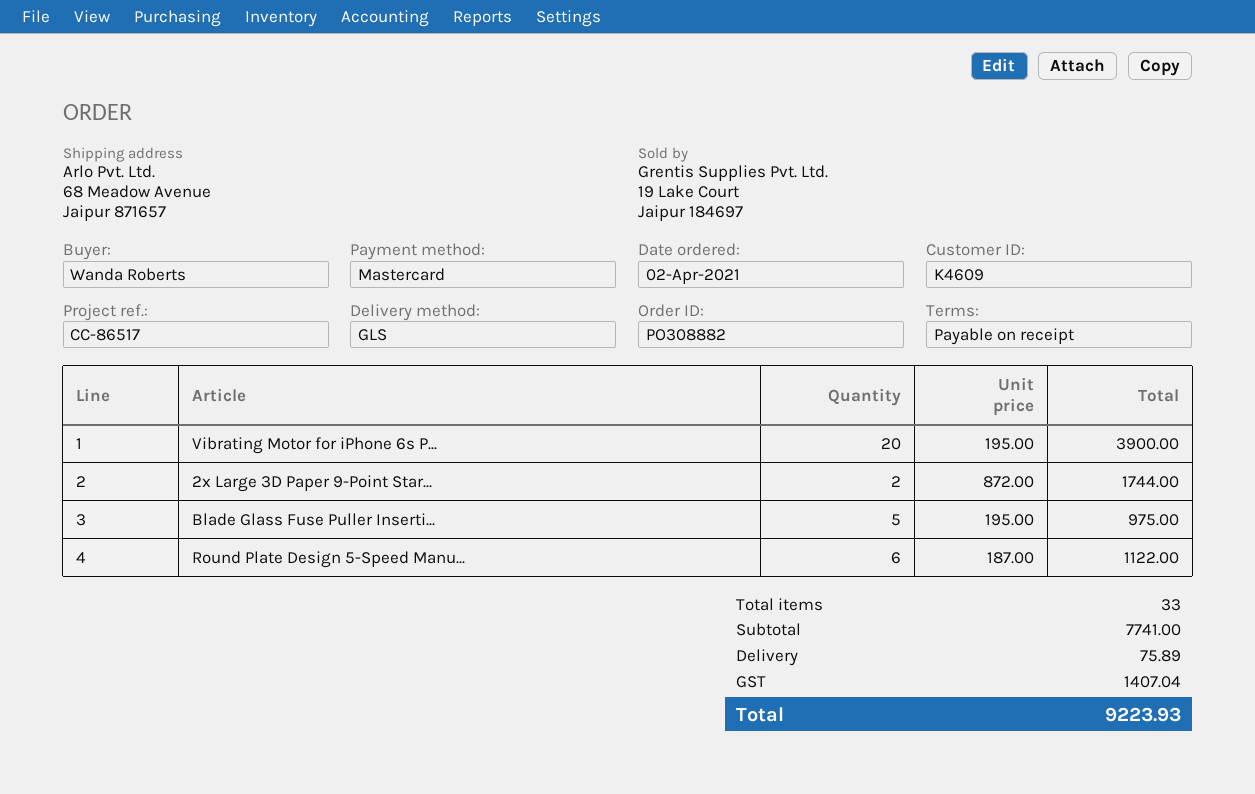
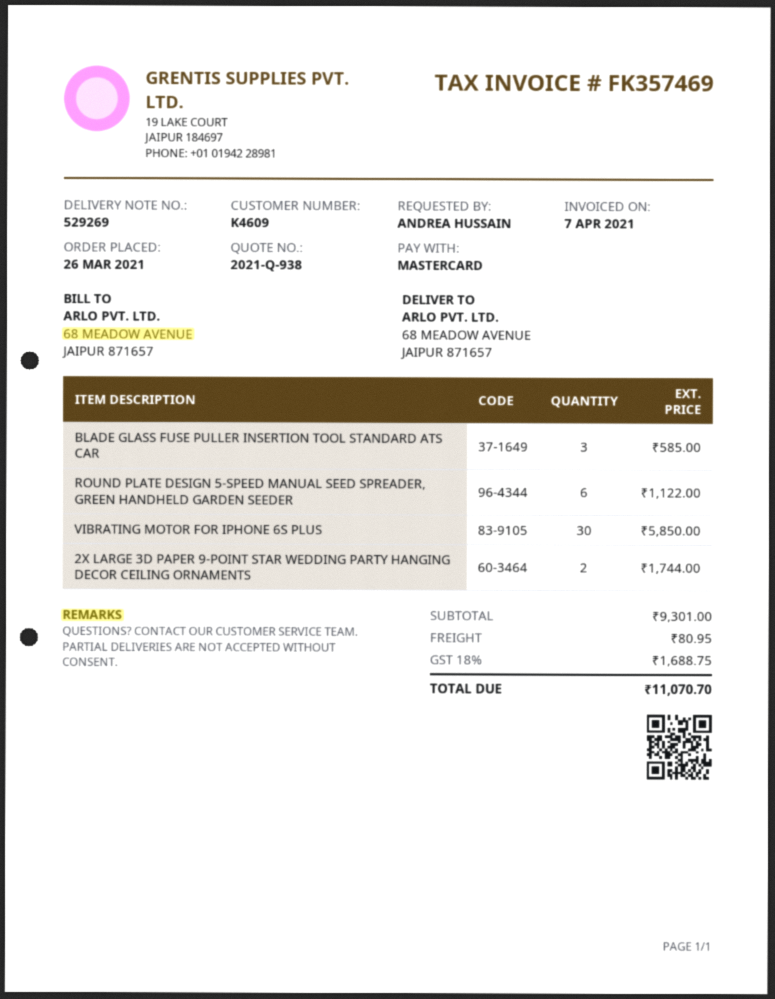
order date: 2021-04-02 -> 2021-03-26
ordered by: Wanda Roberts -> ANDREA HUSSAIN
Vibrating Motor for iPhone 6s P...: 20 for 3900.00 -> 30 for 5850.00
Blade Glass Fuse Puller Inserti...: 5 for 975.00 -> 3 for 585.00
subtotal: 7741.00 -> 9301.00
shipping: 75.89 -> 80.95
tax: 1407.04 -> 1688.75
total: 9223.93 -> 11070.70

